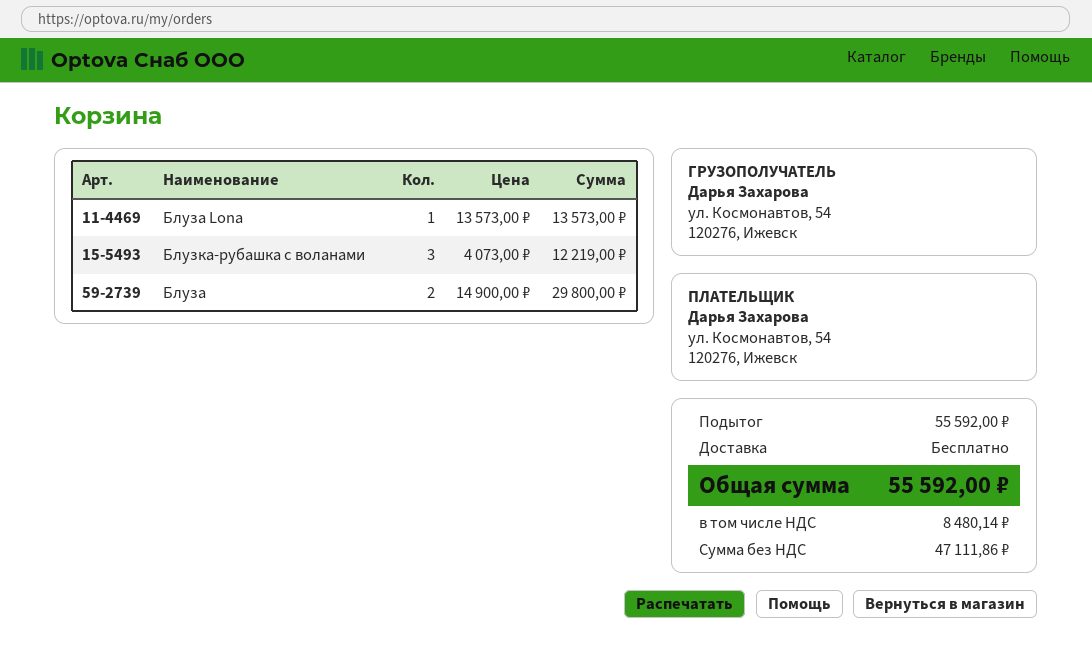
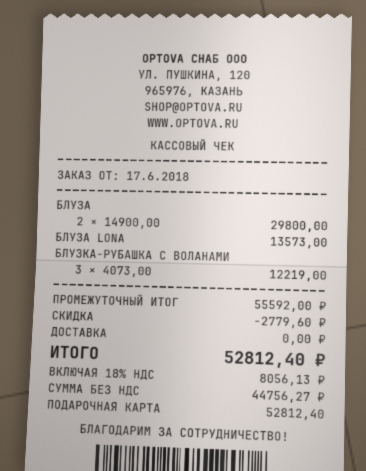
discount: none -> 2779.60
net: 47111.86 -> 44756.27
tax: 8480.14 -> 8056.13
total: 55592.00 -> 52812.40

